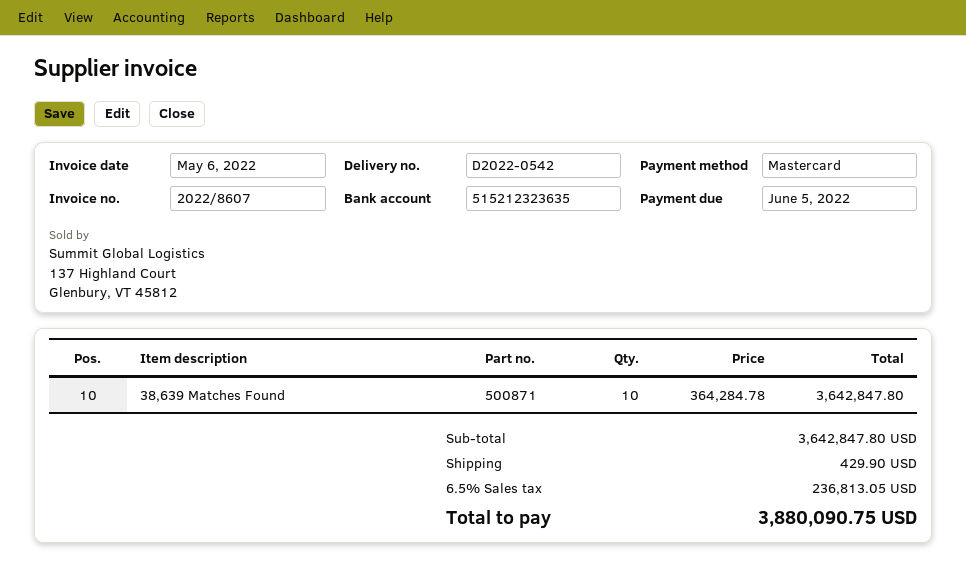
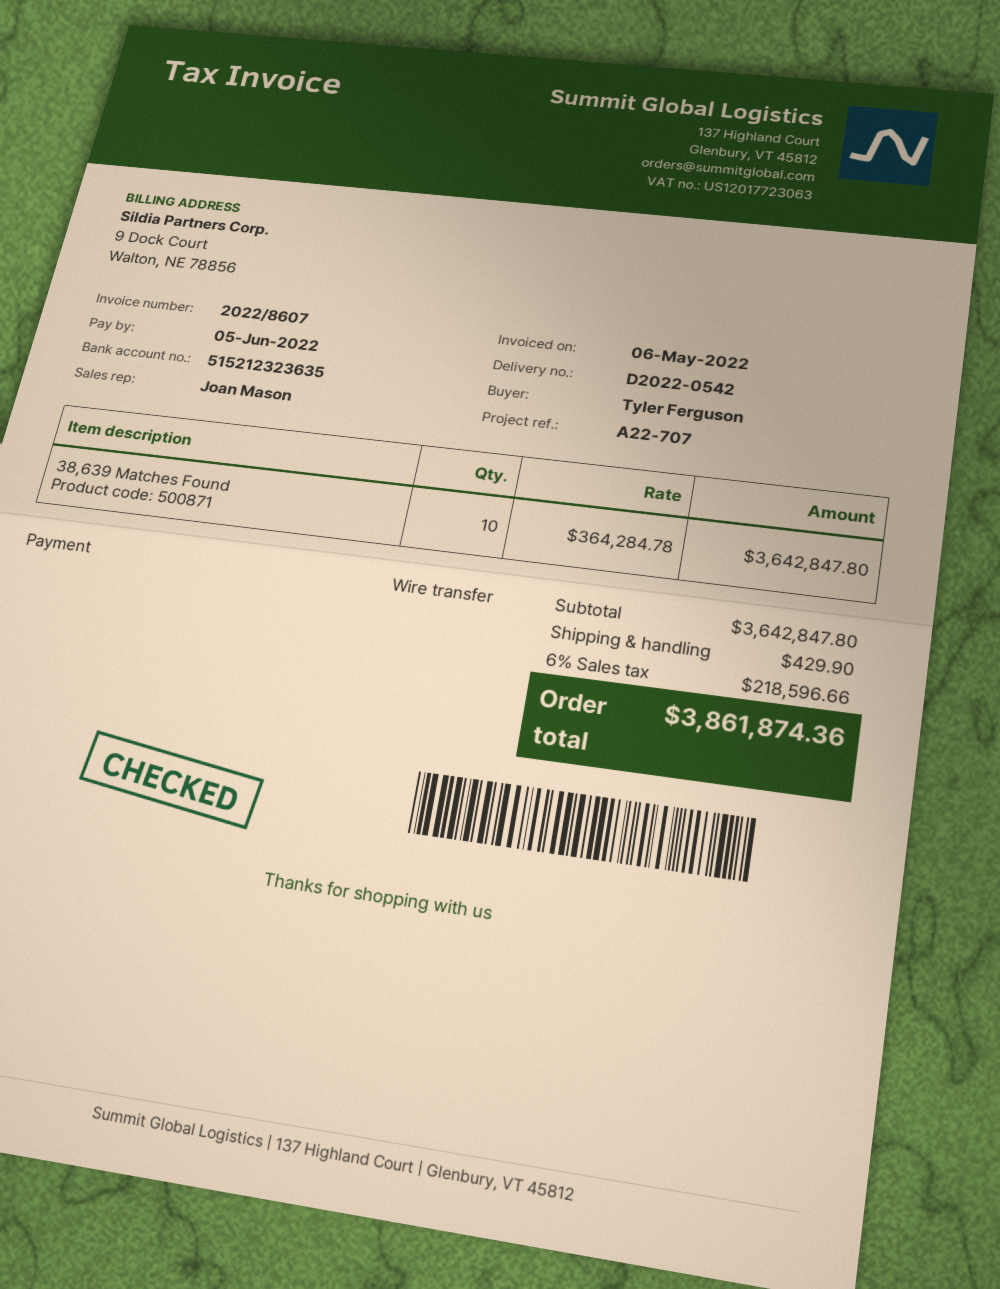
payment method: Mastercard -> bank transfer
tax: 6.5% = 236813.05 -> 6% = 218596.66
total: 3880090.75 -> 3861874.36

